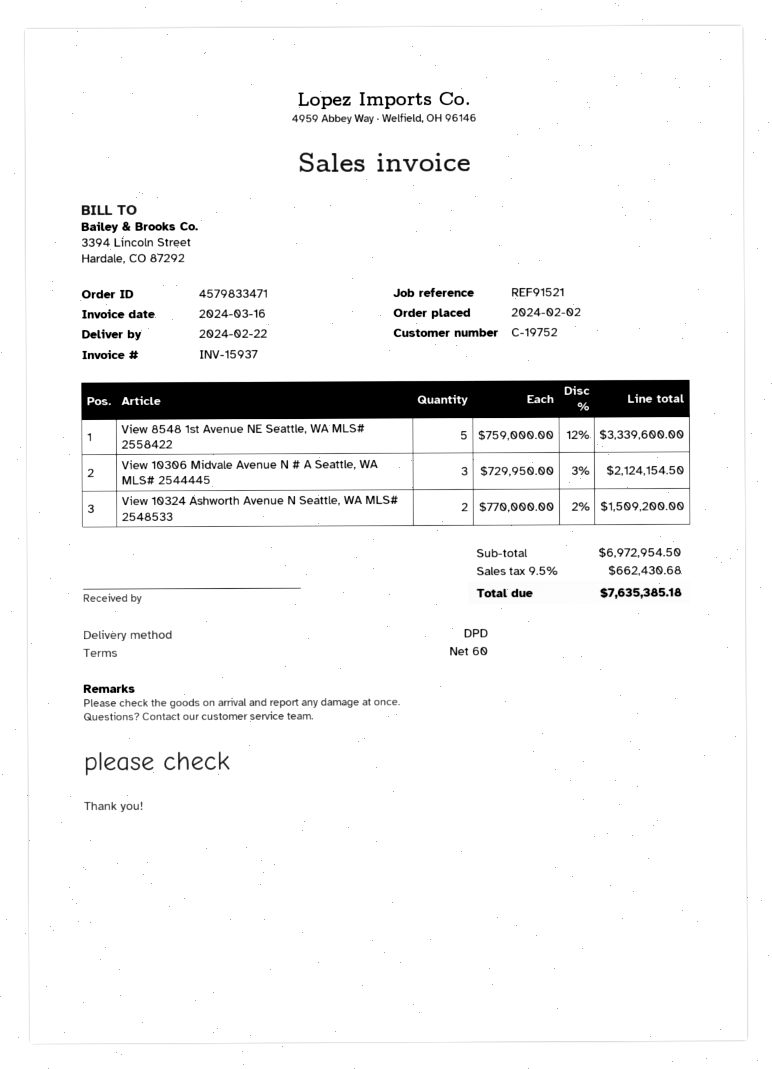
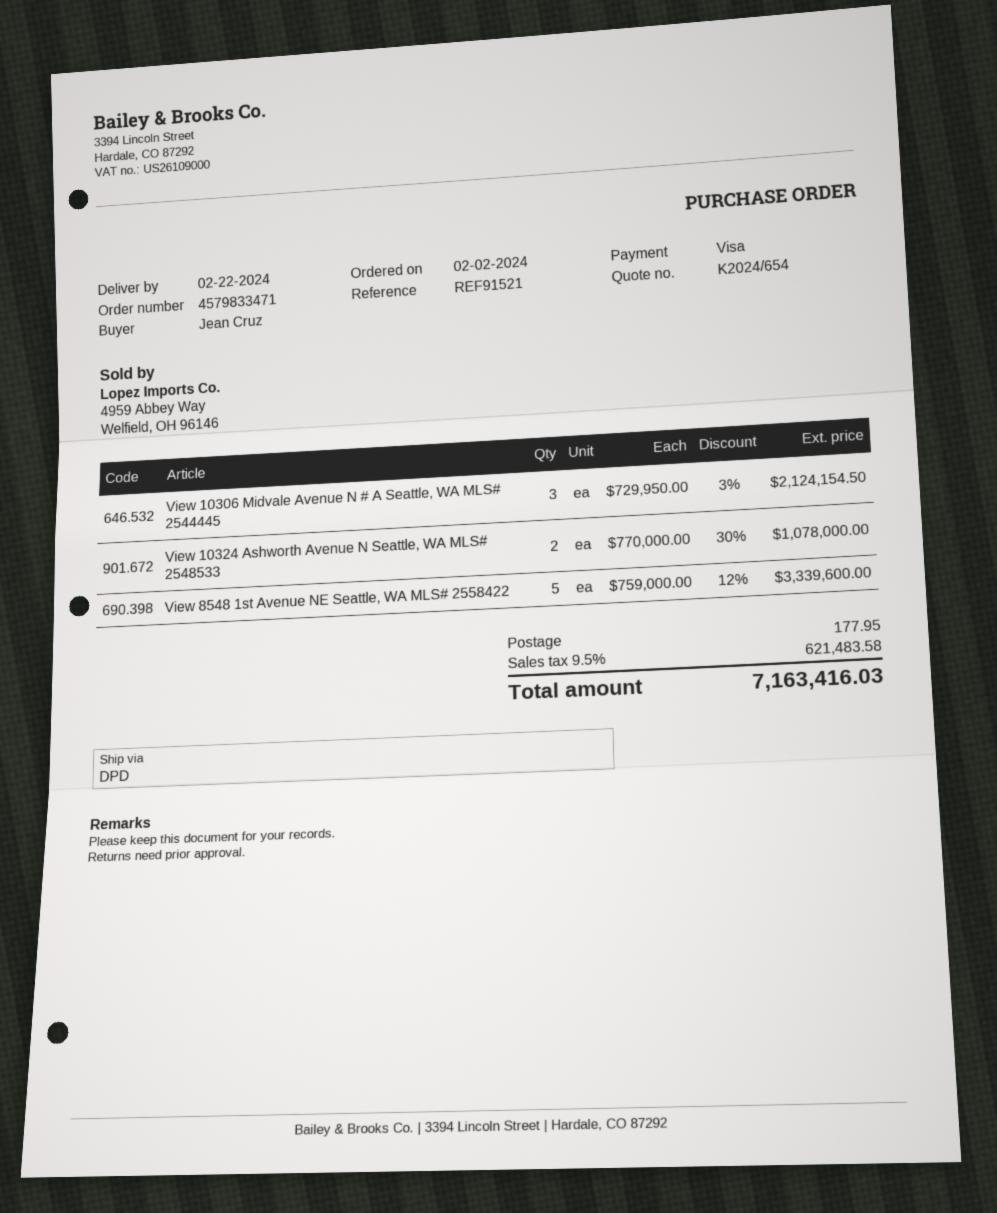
View 10324 Ashworth Avenue N Seattle, WA MLS# 2548533: 2 x 770000.00 - 2% = 1509200.00 -> 2 x 770000.00 - 30% = 1078000.00
shipping: none -> 177.95
tax: 9.5% = 662430.68 -> 9.5% = 621483.58
total: 7635385.18 -> 7163416.03

